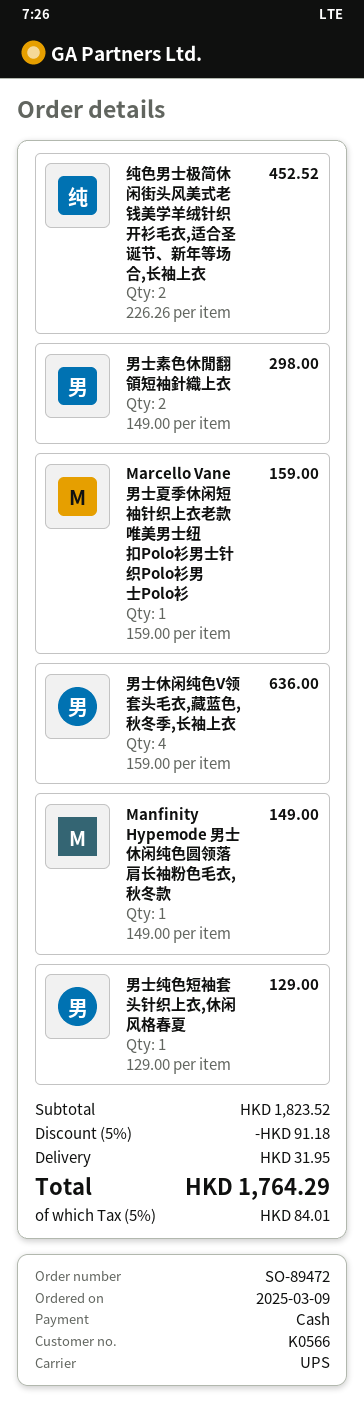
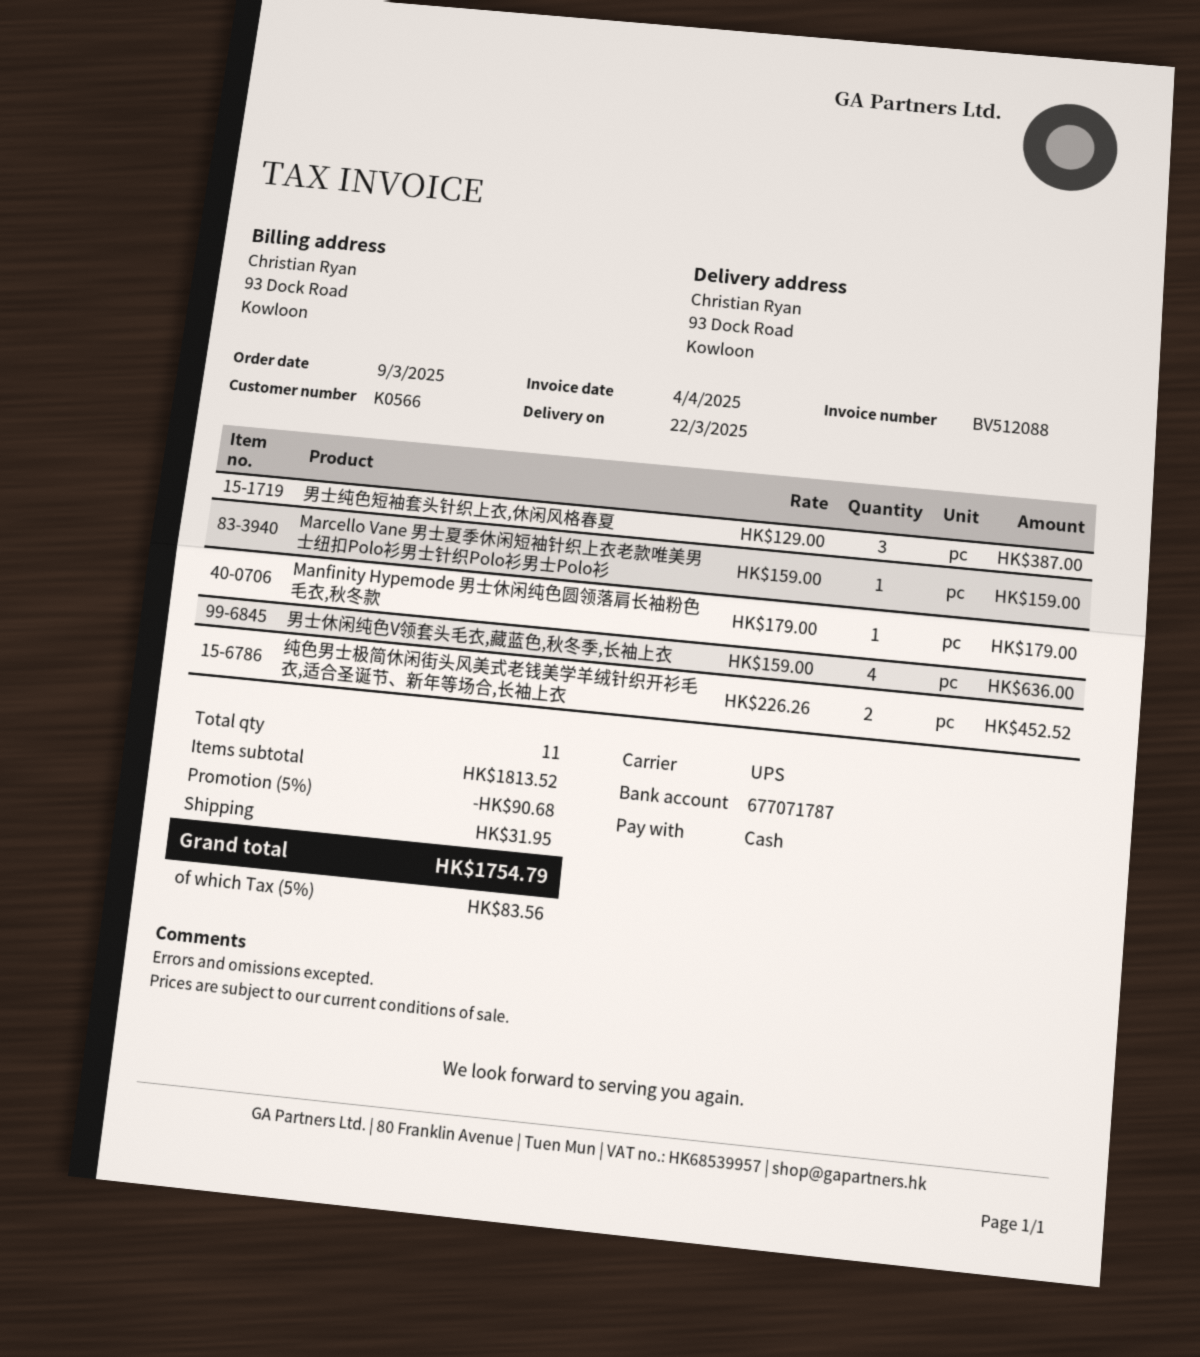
男士素色休閒翻領短袖針織上衣: 2 x 149.00 = 298.00 -> none
Manfinity Hypemode 男士休闲纯色圆领落肩长袖粉色毛衣,秋冬款: 1 x 149.00 = 149.00 -> 1 x 179.00 = 179.00
男士纯色短袖套头针织上衣,休闲风格春夏: 1 x 129.00 = 129.00 -> 3 x 129.00 = 387.00
subtotal: 1823.52 -> 1813.52
discount: 5% = 91.18 -> 5% = 90.68
tax: 5% = 84.01 -> 5% = 83.56
total: 1764.29 -> 1754.79

